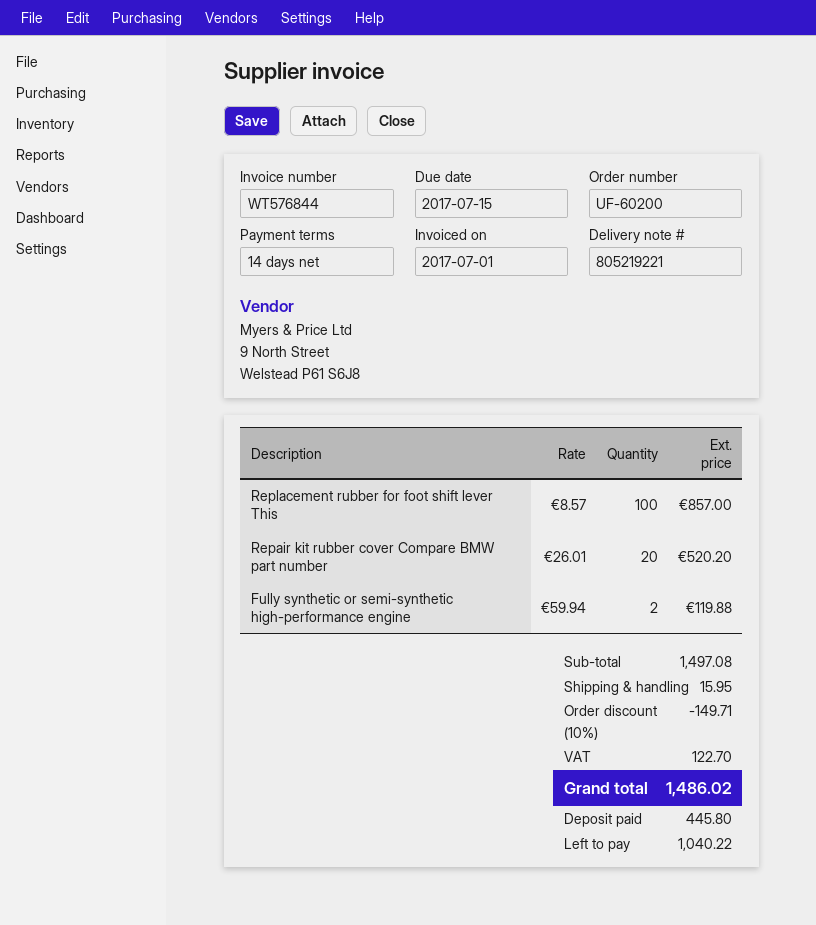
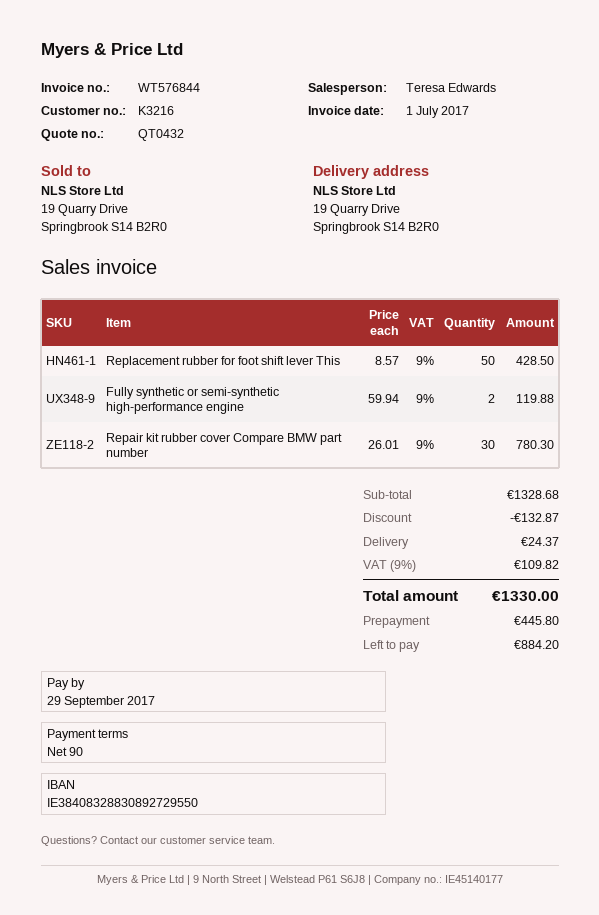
payment terms: 14 days -> 90 days
due date: 2017-07-15 -> 2017-09-29
Replacement rubber for foot shift lever This: 100 x 8.57 = 857.00 -> 50 x 8.57 = 428.50
Repair kit rubber cover Compare BMW part number: 20 x 26.01 = 520.20 -> 30 x 26.01 = 780.30
subtotal: 1497.08 -> 1328.68
discount: 149.71 -> 132.87
shipping: 15.95 -> 24.37
tax: 122.70 -> 109.82
total: 1486.02 -> 1330.00
balance: 1040.22 -> 884.20

